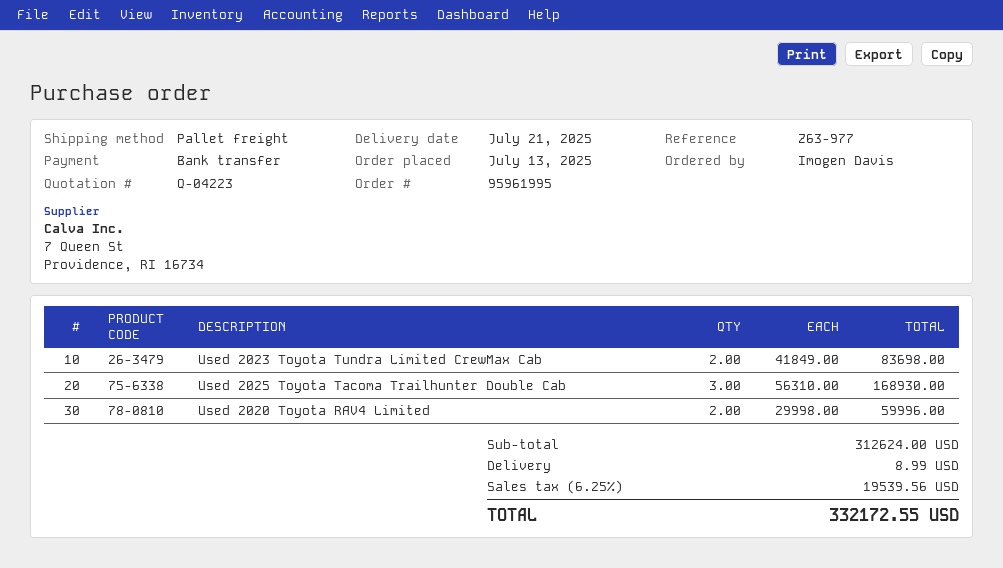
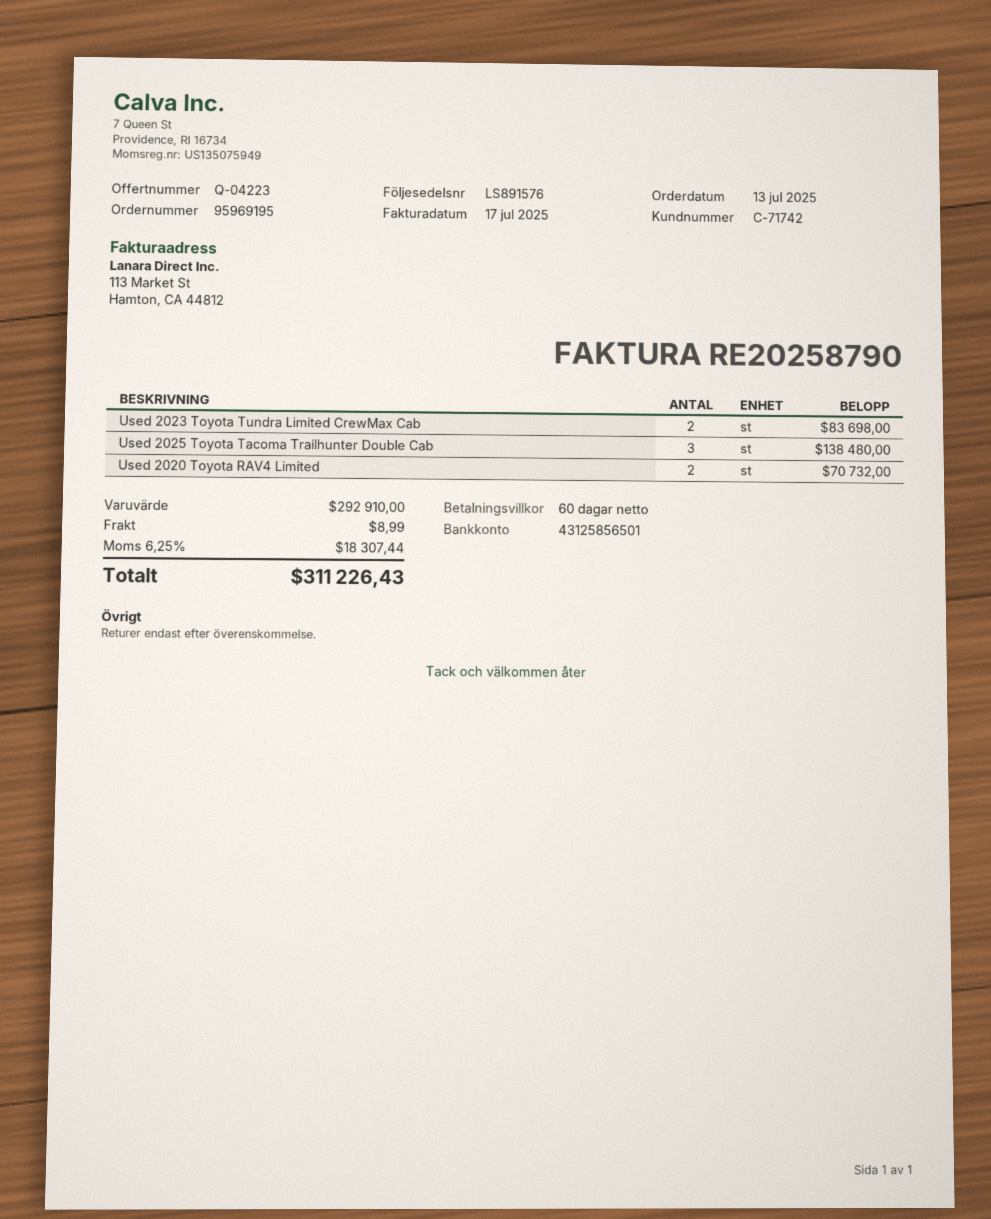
order number: 95961995 -> 95969195
Used 2025 Toyota Tacoma Trailhunter Double Cab: 3 for 168930.00 -> 3 for 138480.00
Used 2020 Toyota RAV4 Limited: 2 for 59996.00 -> 2 for 70732.00
subtotal: 312624.00 -> 292910.00
tax: 6.25% = 19539.56 -> 6.25% = 18307.44
total: 332172.55 -> 311226.43

